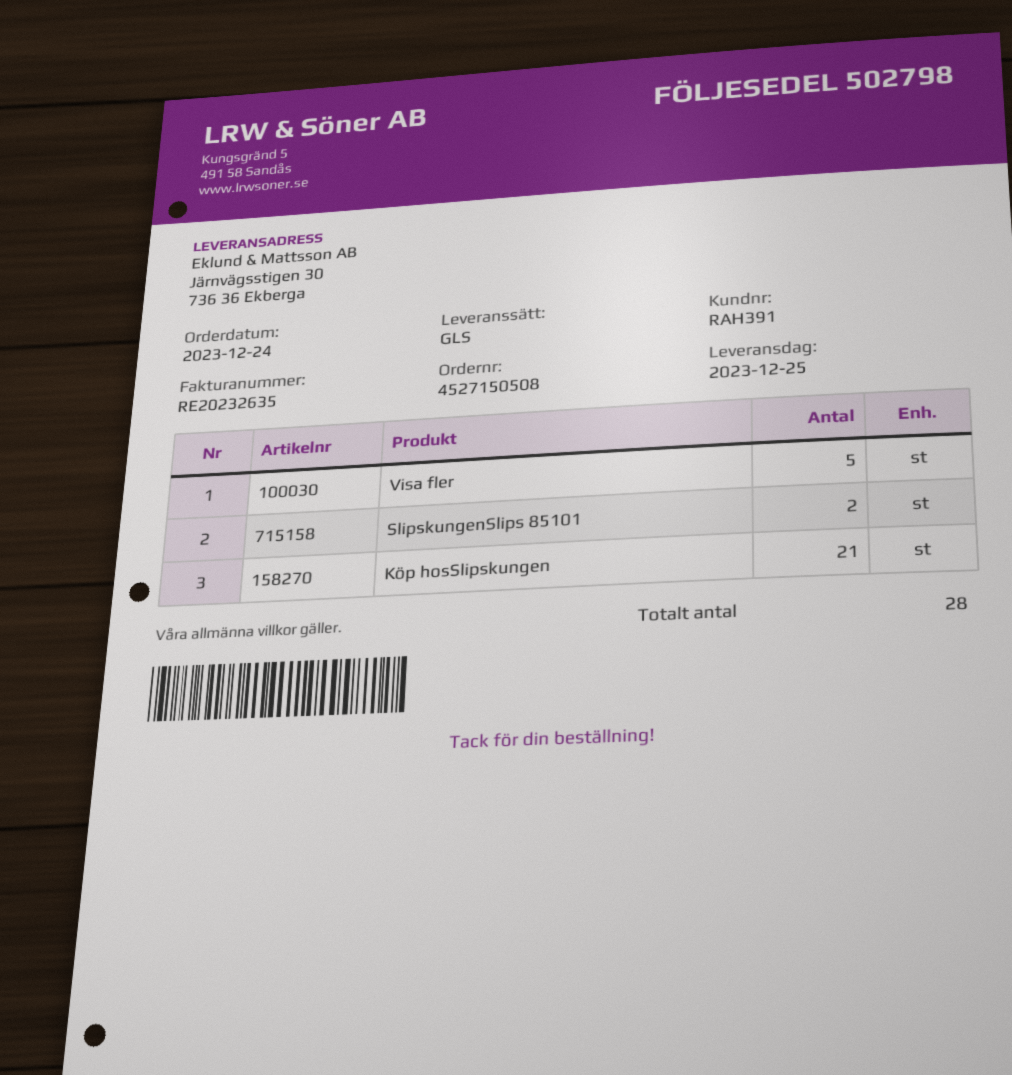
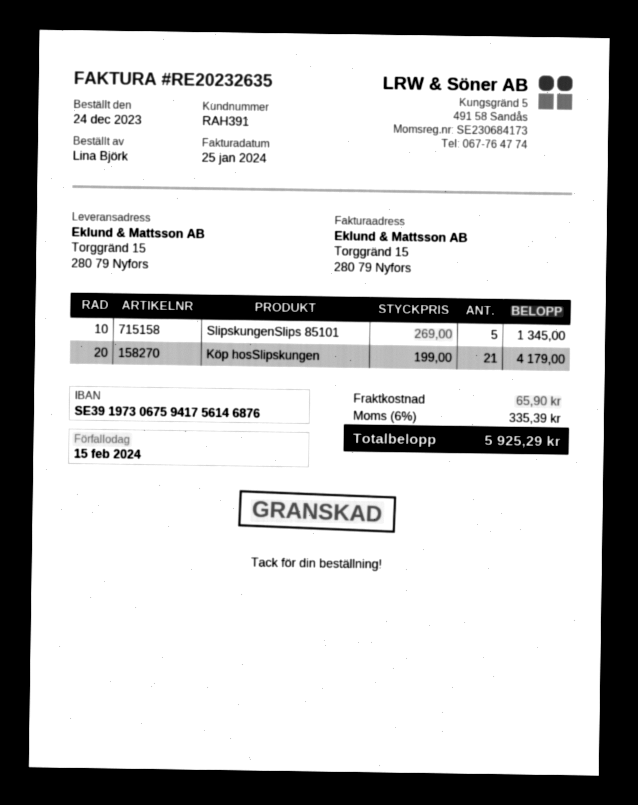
ship to: Järnvägsstigen 30, 736 36 Ekberga -> Torggränd 15, 280 79 Nyfors
Visa fler: 5 -> none
SlipskungenSlips 85101: 2 -> 5

